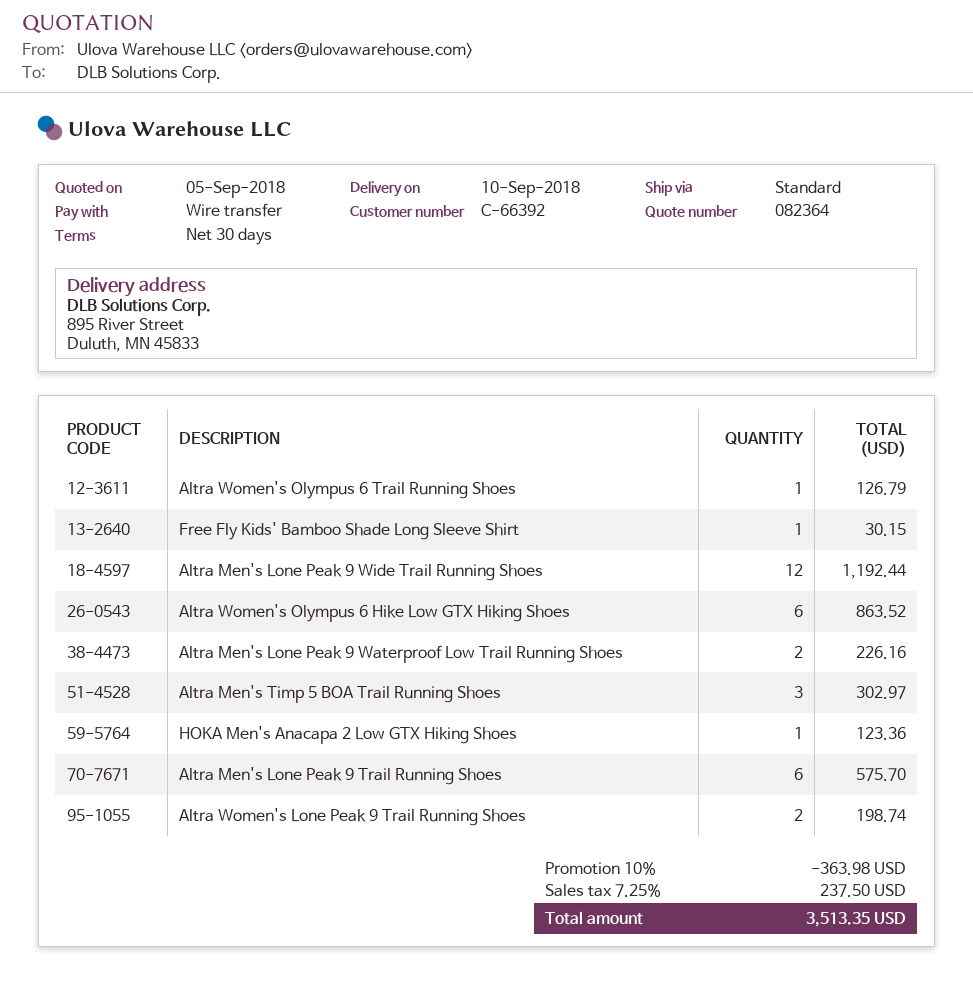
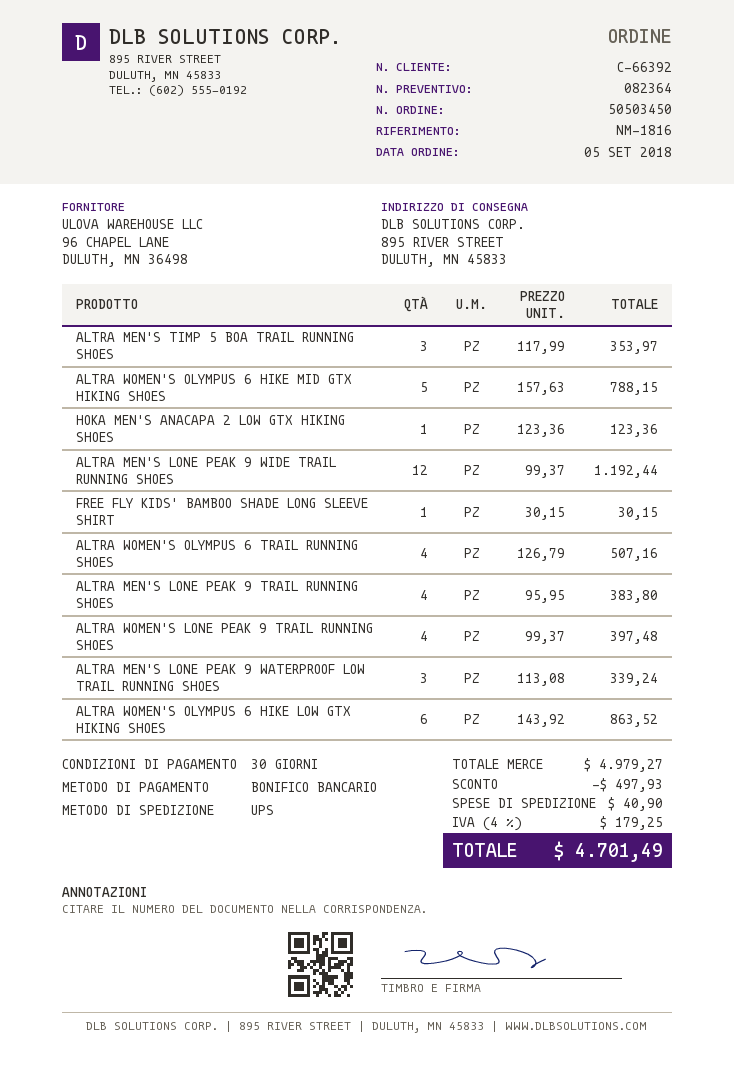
shipping method: standard -> UPS
Altra Women's Olympus 6 Trail Running Shoes: 1 for 126.79 -> 4 for 507.16
Altra Men's Lone Peak 9 Waterproof Low Trail Running Shoes: 2 for 226.16 -> 3 for 339.24
Altra Men's Timp 5 BOA Trail Running Shoes: 3 for 302.97 -> 3 for 353.97
Altra Men's Lone Peak 9 Trail Running Shoes: 6 for 575.70 -> 4 for 383.80
Altra Women's Lone Peak 9 Trail Running Shoes: 2 for 198.74 -> 4 for 397.48
ALTRA WOMEN'S OLYMPUS 6 HIKE MID GTX HIKING SHOES: none -> 5 for 788.15
discount: 363.98 -> 497.93
shipping: none -> 40.90
tax: 7.25% = 237.50 -> 4% = 179.25
total: 3513.35 -> 4701.49

